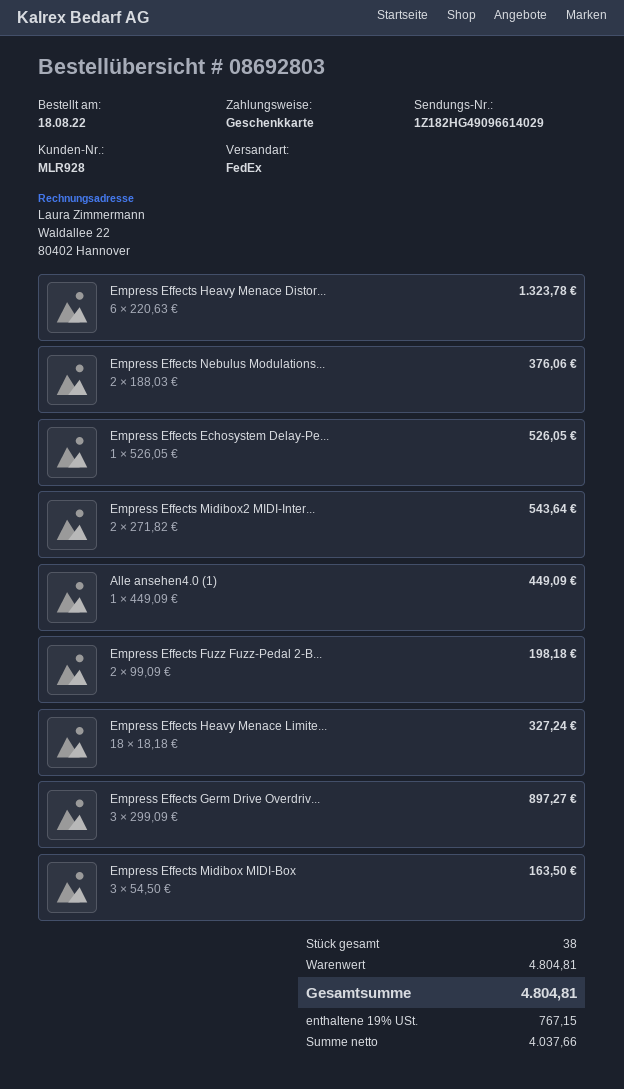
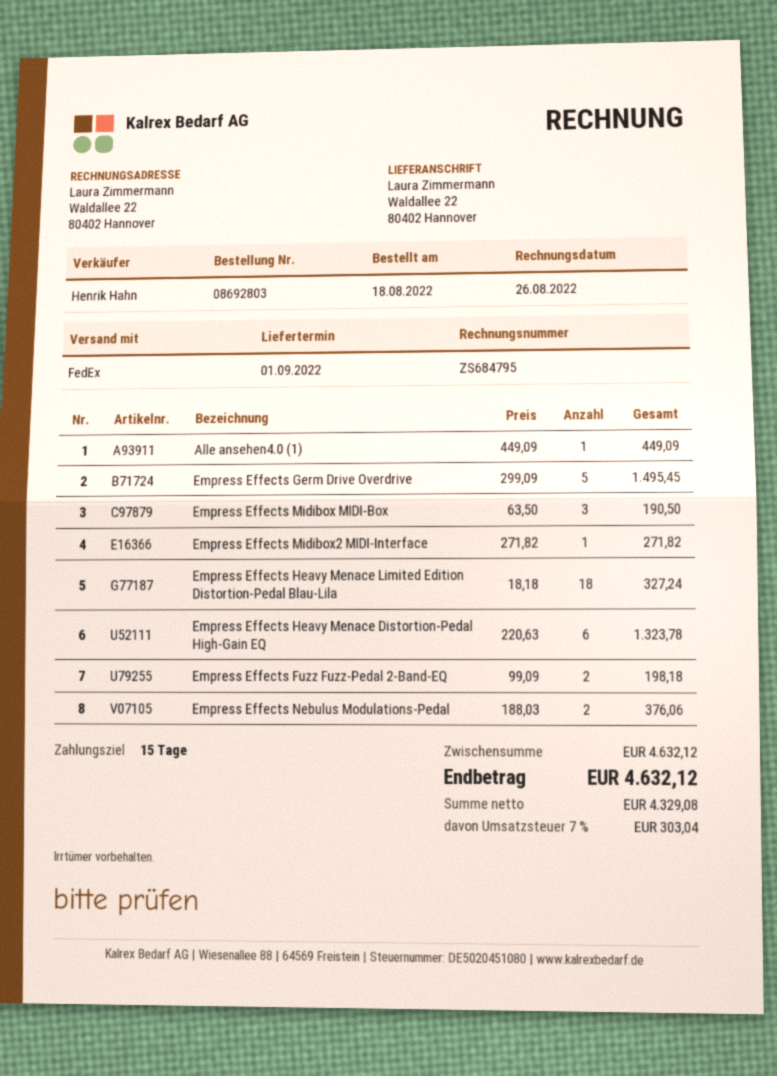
Empress Effects Echosystem Delay-Pe...: 1 x 526.05 = 526.05 -> none
Empress Effects Midibox2 MIDI-Inter...: 2 x 271.82 = 543.64 -> 1 x 271.82 = 271.82
Empress Effects Germ Drive Overdriv...: 3 x 299.09 = 897.27 -> 5 x 299.09 = 1495.45
Empress Effects Midibox MIDI-Box: 3 x 54.50 = 163.50 -> 3 x 63.50 = 190.50
subtotal: 4804.81 -> 4632.12
net: 4037.66 -> 4329.08
tax: 19% = 767.15 -> 7% = 303.04
total: 4804.81 -> 4632.12

